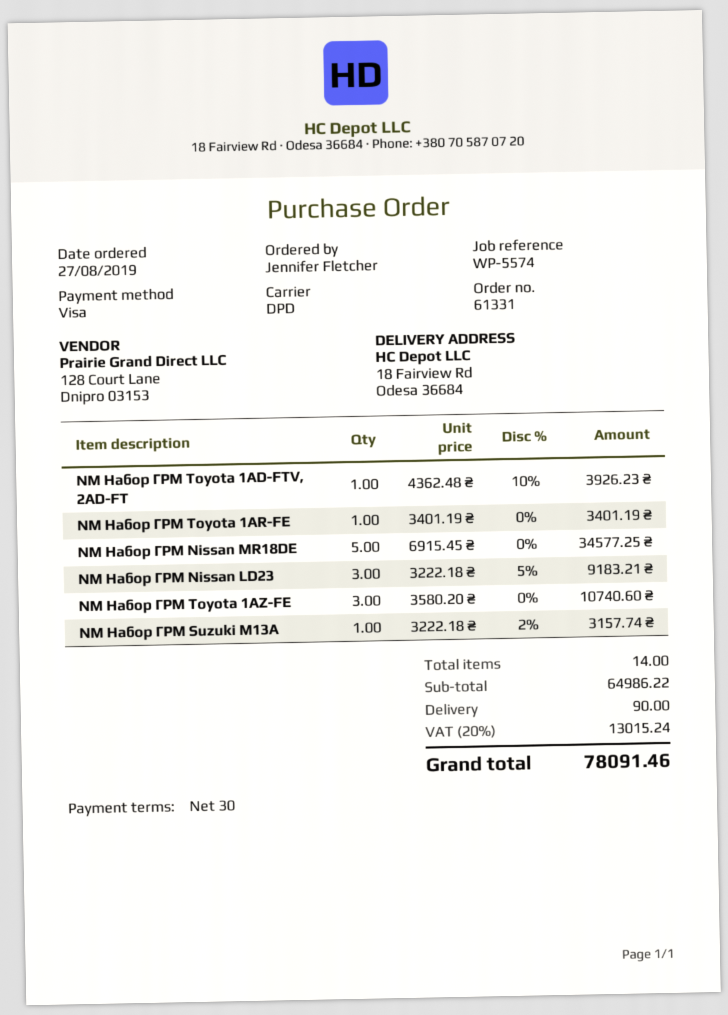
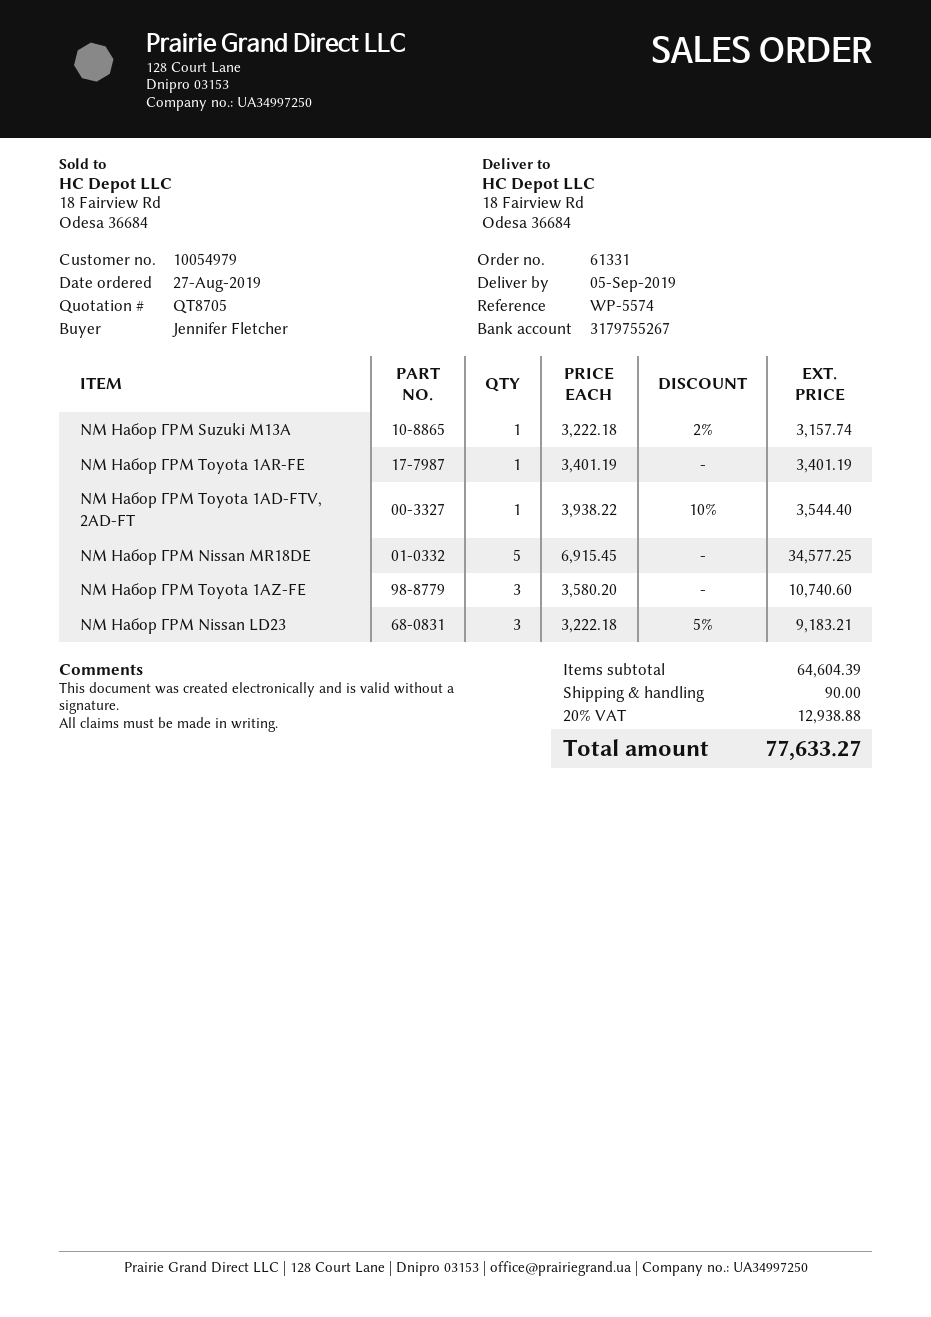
NM Набор ГРМ Toyota 1AD-FTV, 2AD-FT: 1 x 4362.48 - 10% = 3926.23 -> 1 x 3938.22 - 10% = 3544.40
subtotal: 64986.22 -> 64604.39
tax: 20% = 13015.24 -> 20% = 12938.88
total: 78091.46 -> 77633.27

